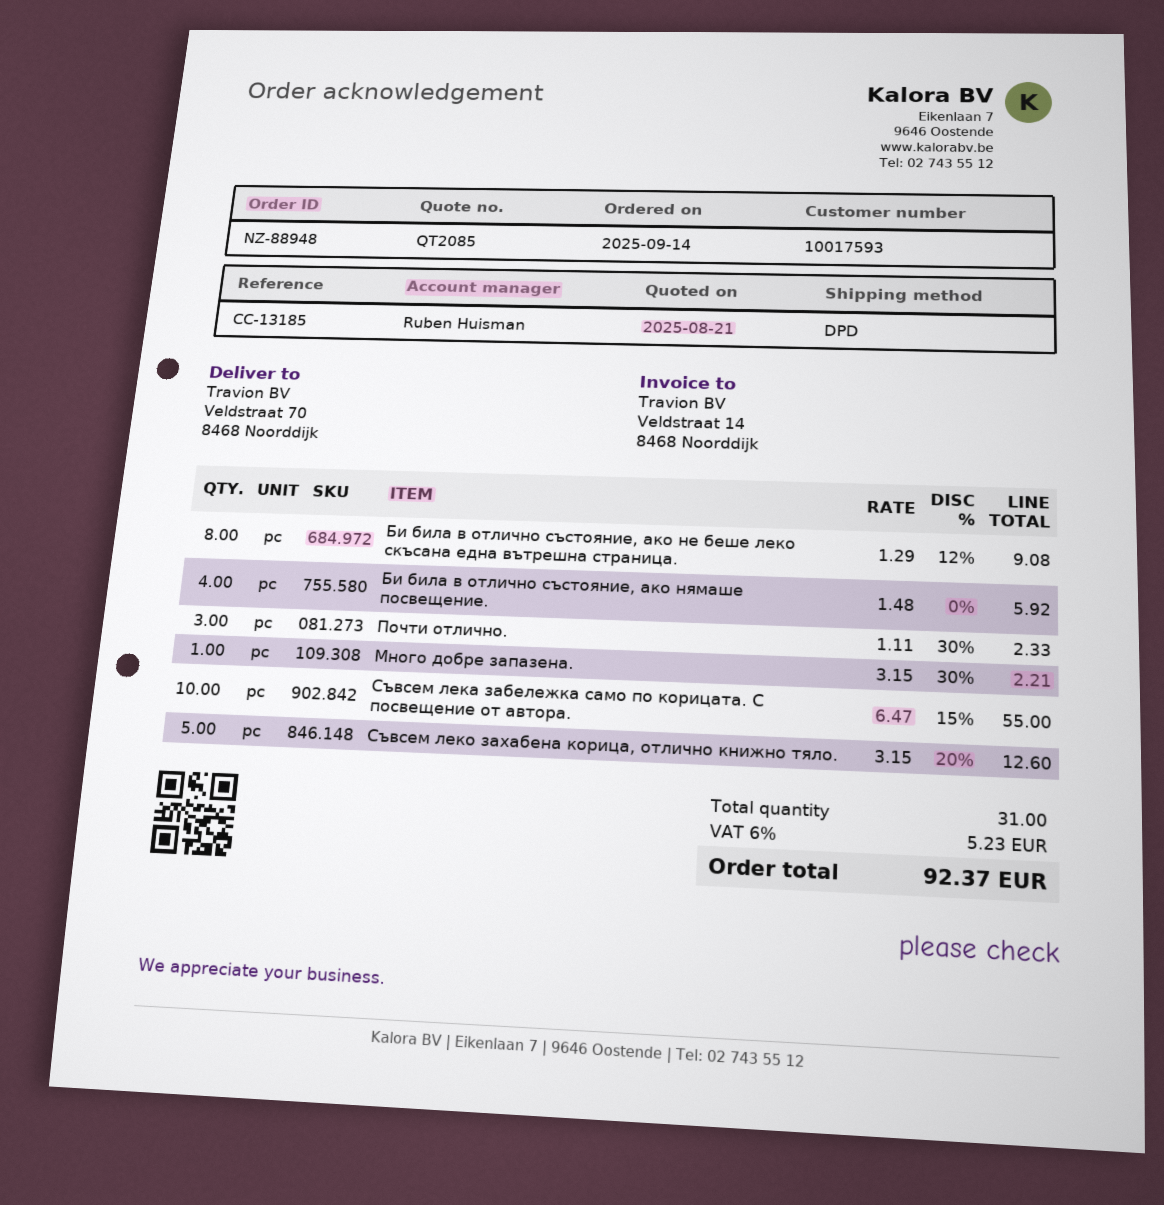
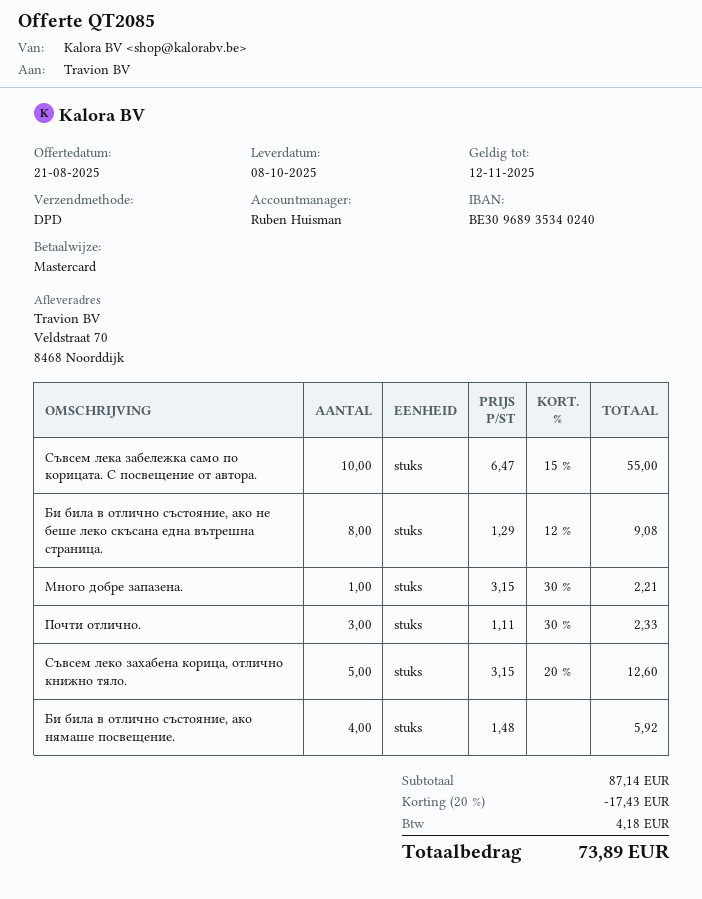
discount: none -> 20% = 17.43
tax: 5.23 -> 4.18
total: 92.37 -> 73.89

